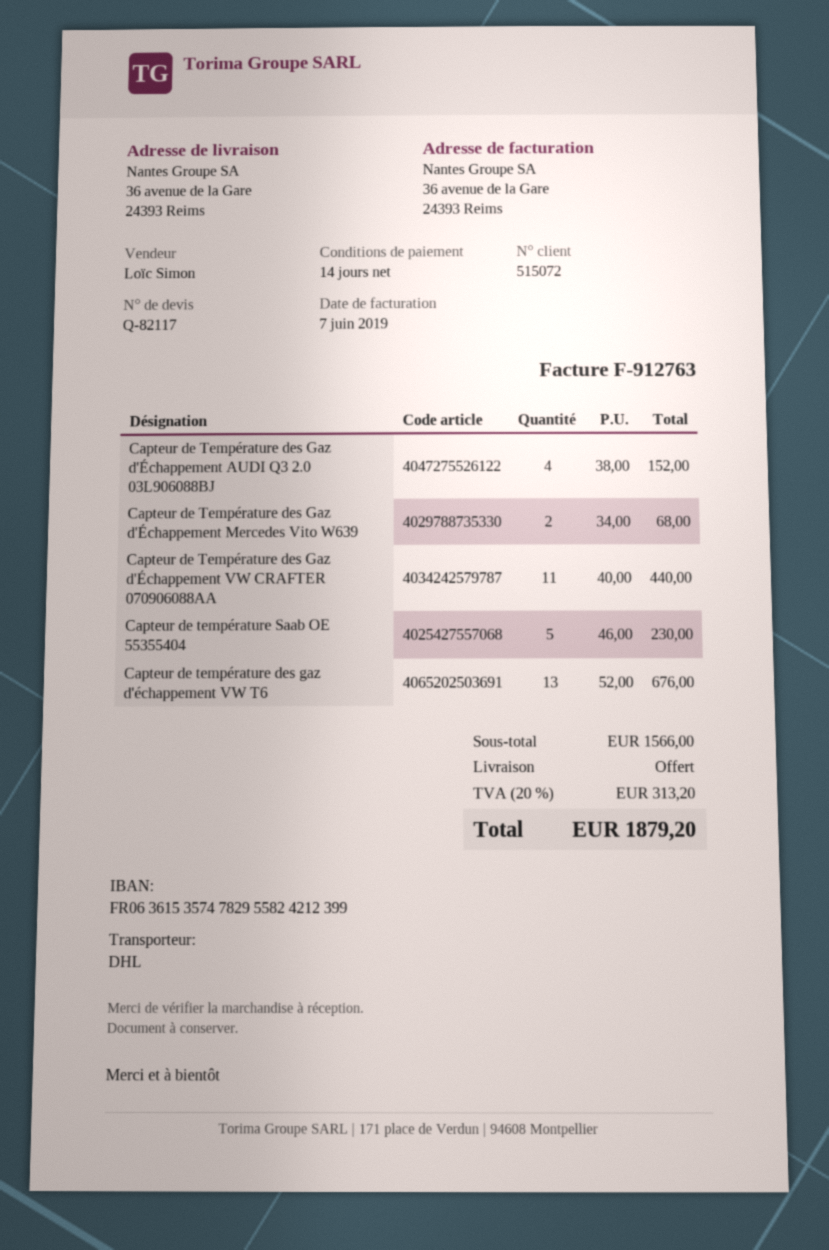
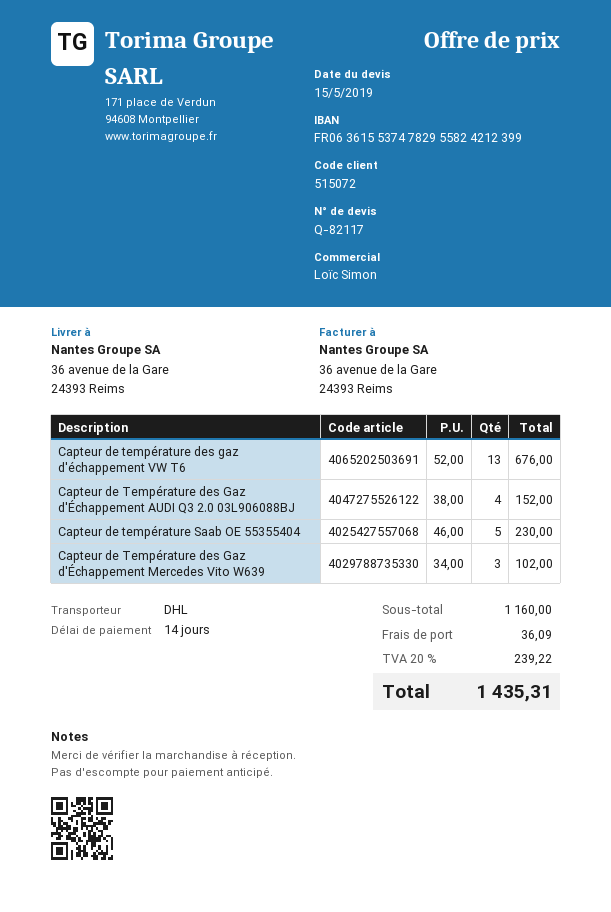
bank account: FR0636153574782955824212399 -> FR0636155374782955824212399
Capteur de Température des Gaz d'Échappement Mercedes Vito W639: 2 x 34.00 = 68.00 -> 3 x 34.00 = 102.00
Capteur de Température des Gaz d'Échappement VW CRAFTER 070906088AA: 11 x 40.00 = 440.00 -> none
subtotal: 1566.00 -> 1160.00
shipping: 0.00 -> 36.09
tax: 20% = 313.20 -> 20% = 239.22
total: 1879.20 -> 1435.31

